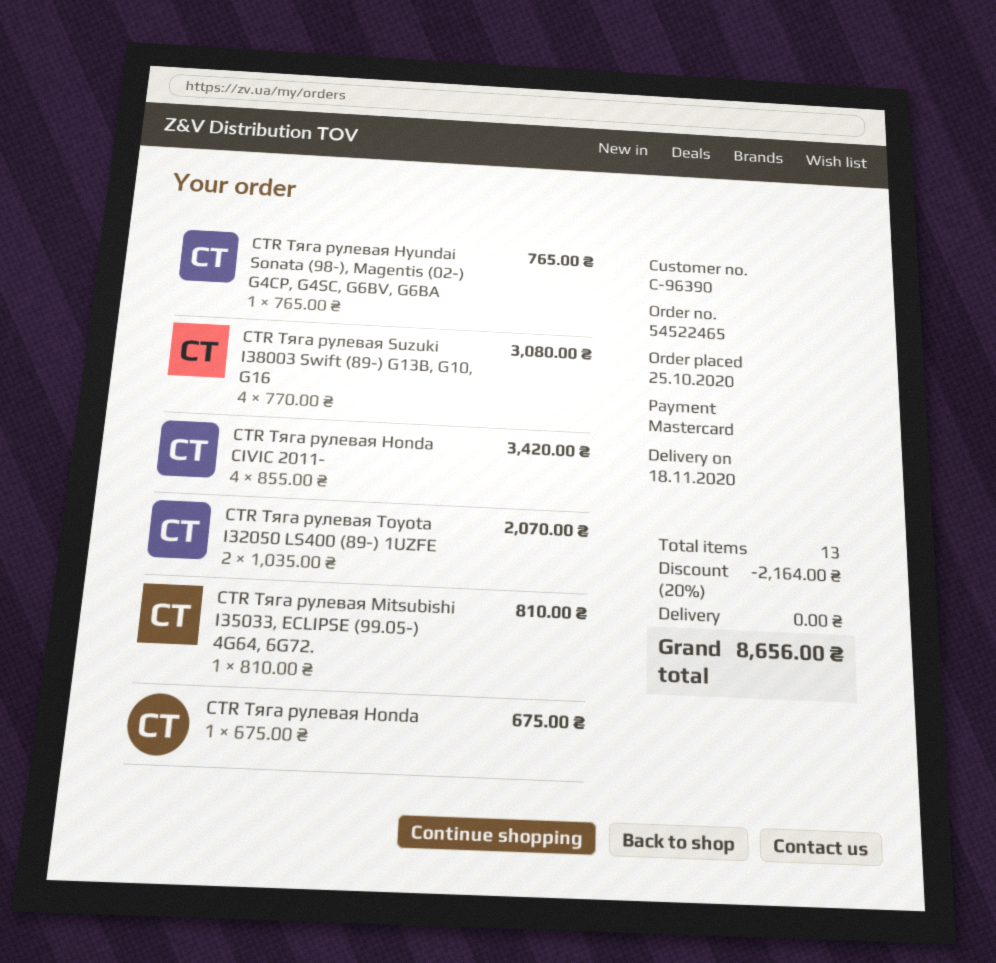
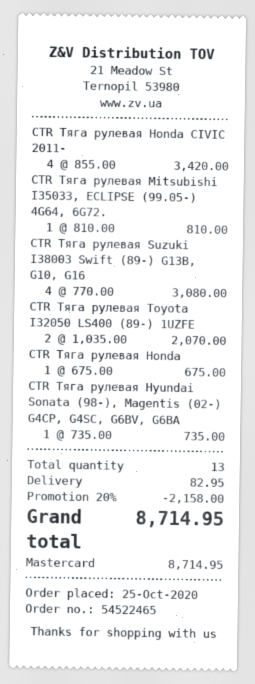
CTR Тяга рулевая Hyundai Sonata (98-), Magentis (02-) G4CP, G4SC, G6BV, G6BA: 1 x 765.00 = 765.00 -> 1 x 735.00 = 735.00
discount: 20% = 2164.00 -> 20% = 2158.00
shipping: 0.00 -> 82.95
total: 8656.00 -> 8714.95

